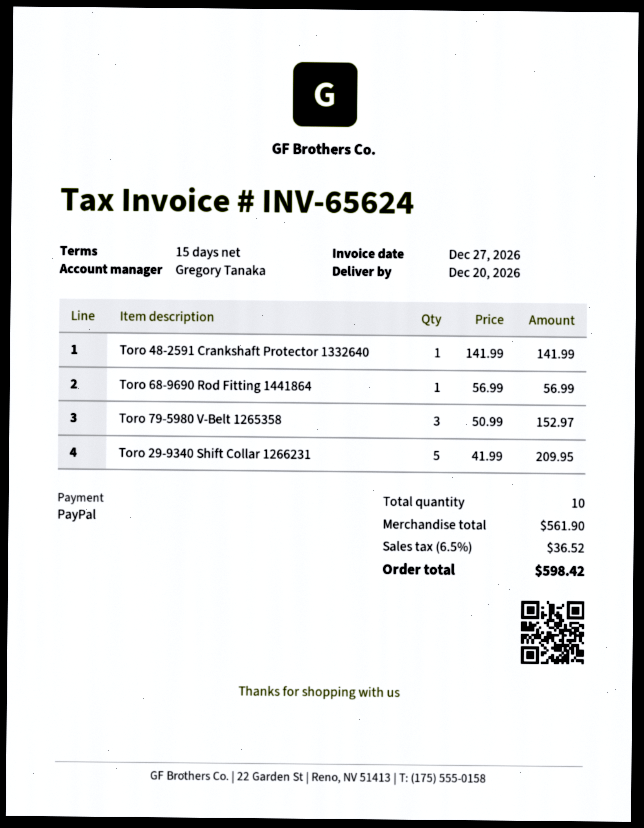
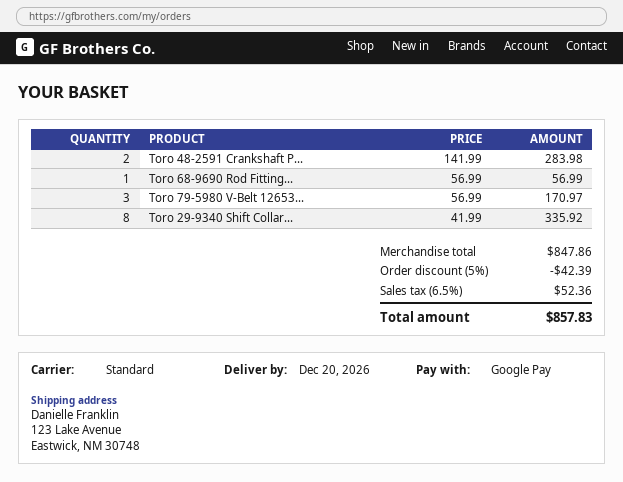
payment method: PayPal -> Google Pay
Toro 48-2591 Crankshaft Protector 1332640: 1 x 141.99 = 141.99 -> 2 x 141.99 = 283.98
Toro 79-5980 V-Belt 1265358: 3 x 50.99 = 152.97 -> 3 x 56.99 = 170.97
Toro 29-9340 Shift Collar 1266231: 5 x 41.99 = 209.95 -> 8 x 41.99 = 335.92
subtotal: 561.90 -> 847.86
discount: none -> 5% = 42.39
tax: 6.5% = 36.52 -> 6.5% = 52.36
total: 598.42 -> 857.83

